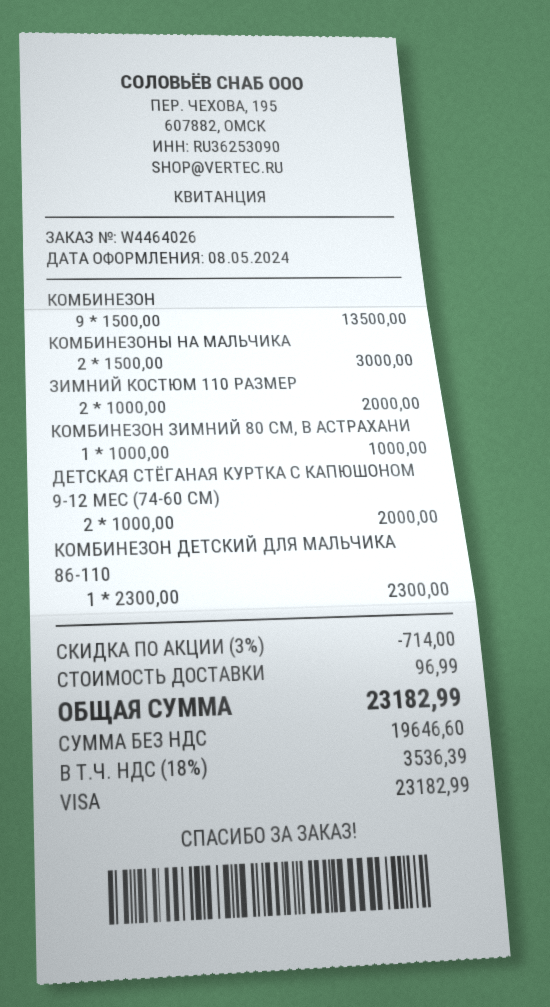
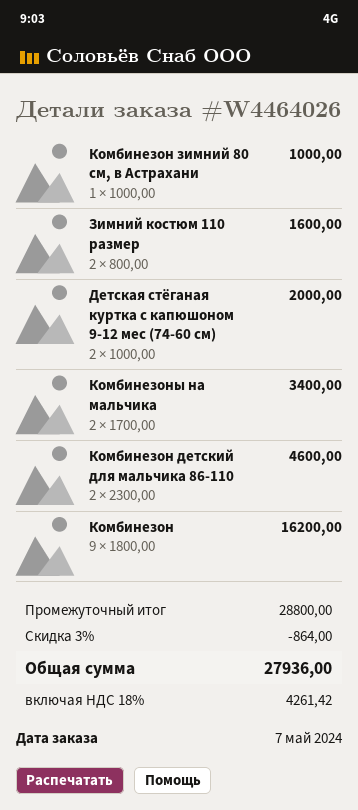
order date: 2024-05-08 -> 2024-05-07
КОМБИНЕЗОН: 9 x 1500.00 = 13500.00 -> 9 x 1800.00 = 16200.00
КОМБИНЕЗОНЫ НА МАЛЬЧИКА: 2 x 1500.00 = 3000.00 -> 2 x 1700.00 = 3400.00
ЗИМНИЙ КОСТЮМ 110 РАЗМЕР: 2 x 1000.00 = 2000.00 -> 2 x 800.00 = 1600.00
КОМБИНЕЗОН ДЕТСКИЙ ДЛЯ МАЛЬЧИКА 86-110: 1 x 2300.00 = 2300.00 -> 2 x 2300.00 = 4600.00
discount: 3% = 714.00 -> 3% = 864.00
shipping: 96.99 -> none
tax: 18% = 3536.39 -> 18% = 4261.42
total: 23182.99 -> 27936.00

